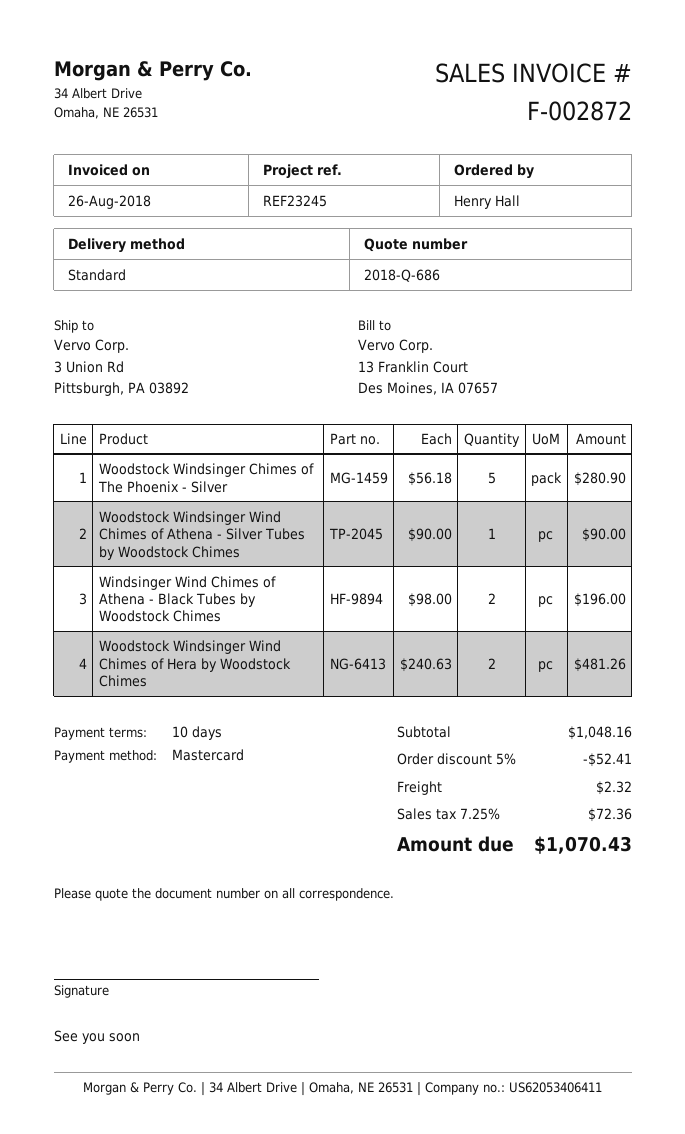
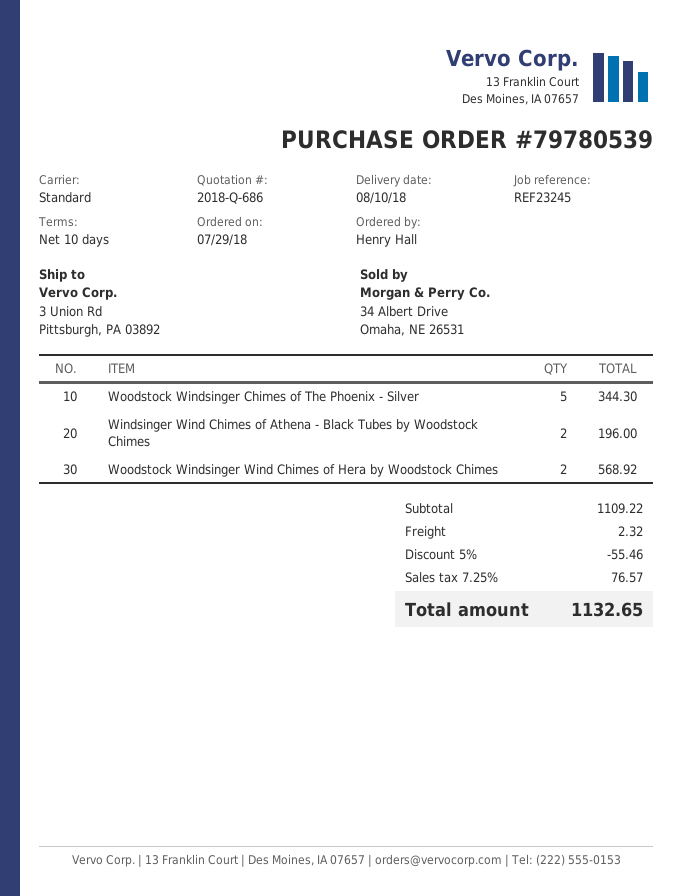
Woodstock Windsinger Chimes of The Phoenix - Silver: 5 for 280.90 -> 5 for 344.30
Woodstock Windsinger Wind Chimes of Athena - Silver Tubes by Woodstock Chimes: 1 for 90.00 -> none
Woodstock Windsinger Wind Chimes of Hera by Woodstock Chimes: 2 for 481.26 -> 2 for 568.92
subtotal: 1048.16 -> 1109.22
discount: 5% = 52.41 -> 5% = 55.46
tax: 7.25% = 72.36 -> 7.25% = 76.57
total: 1070.43 -> 1132.65

